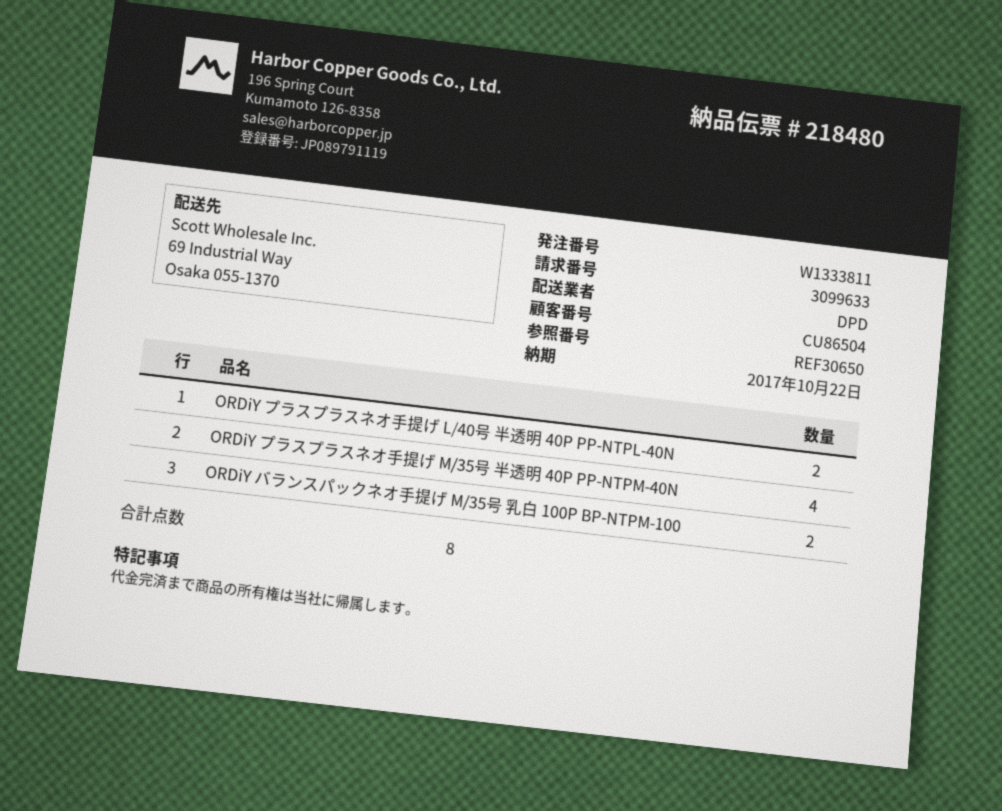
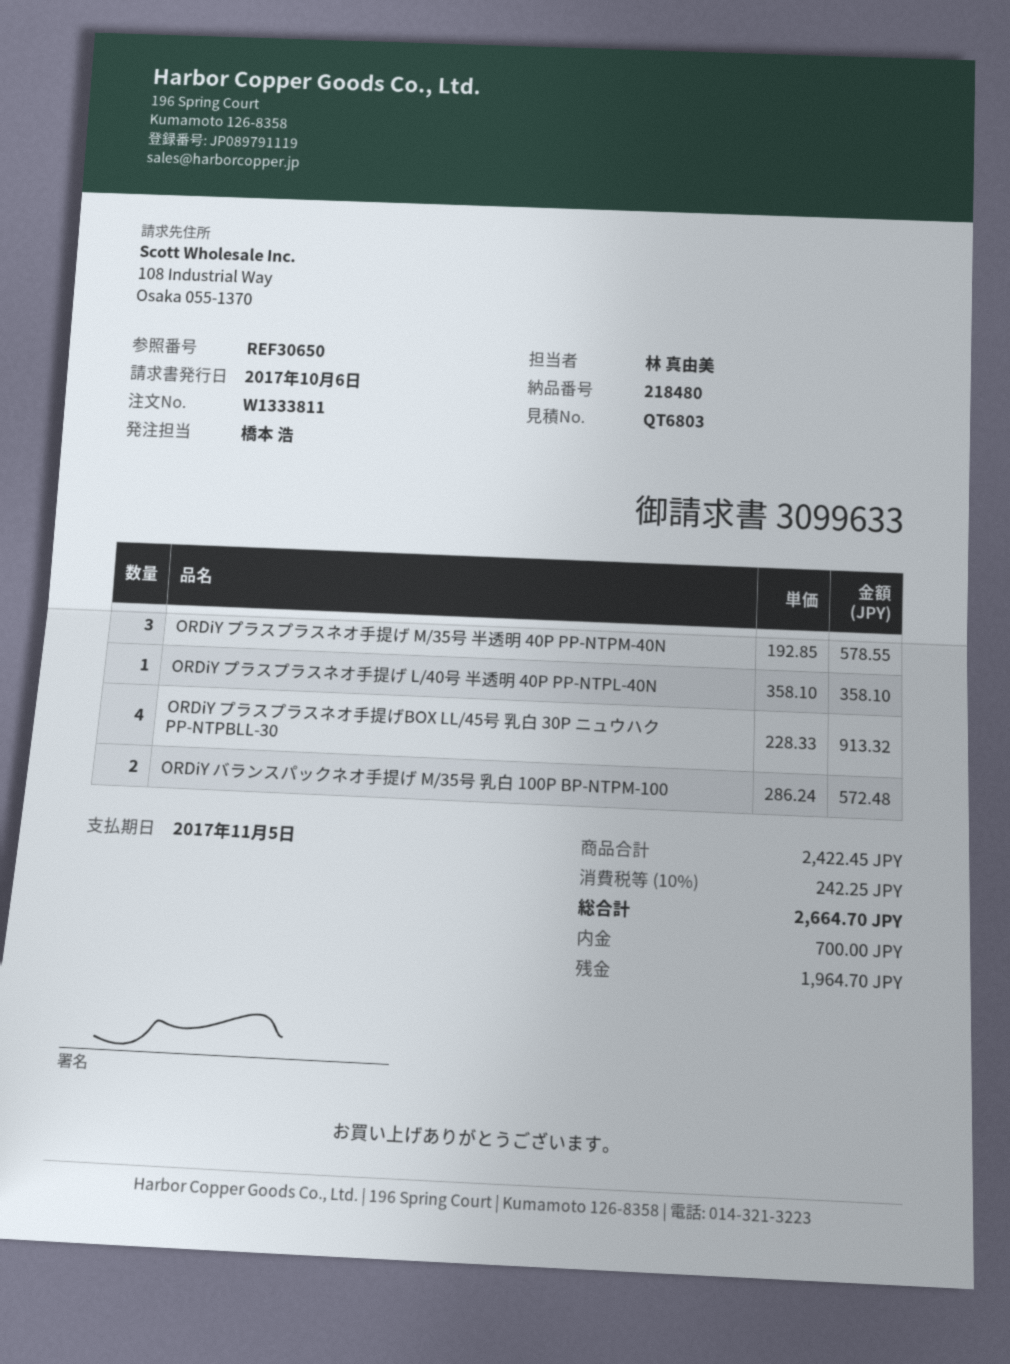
ORDiY プラスプラスネオ手提げ L/40号 半透明 40P PP-NTPL-40N: 2 -> 1
ORDiY プラスプラスネオ手提げ M/35号 半透明 40P PP-NTPM-40N: 4 -> 3
ORDiY プラスプラスネオ手提げBOX LL/45号 乳白 30P ニュウハク PP-NTPBLL-30: none -> 4

